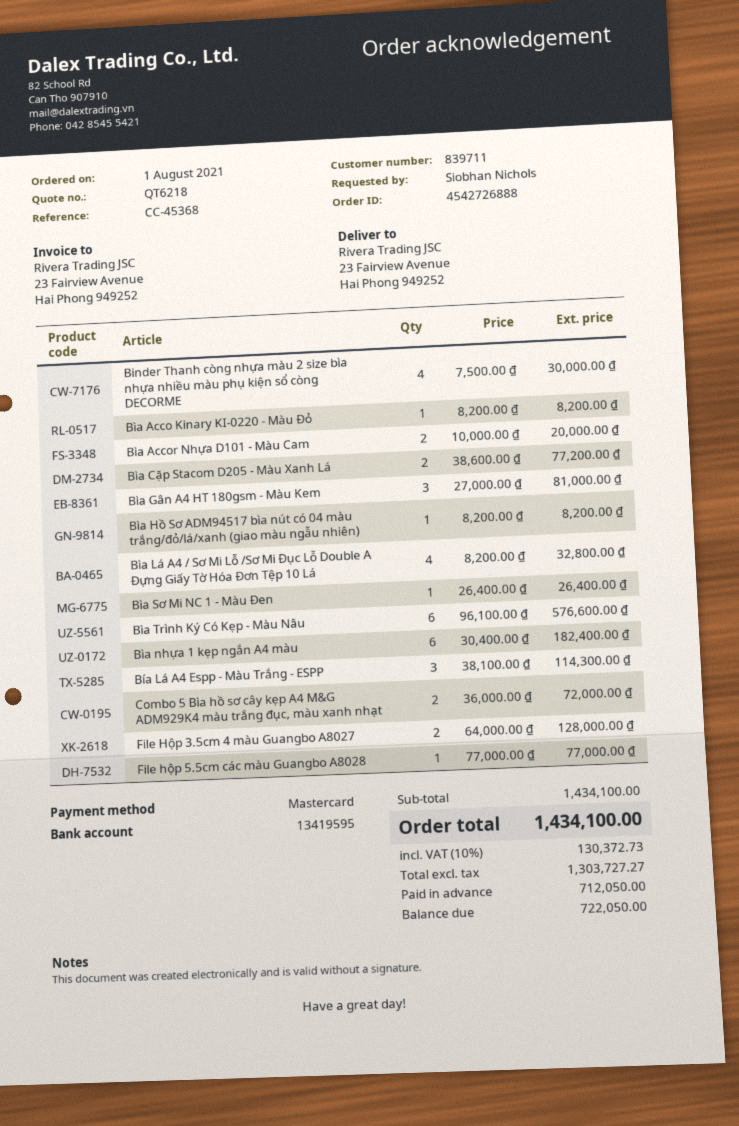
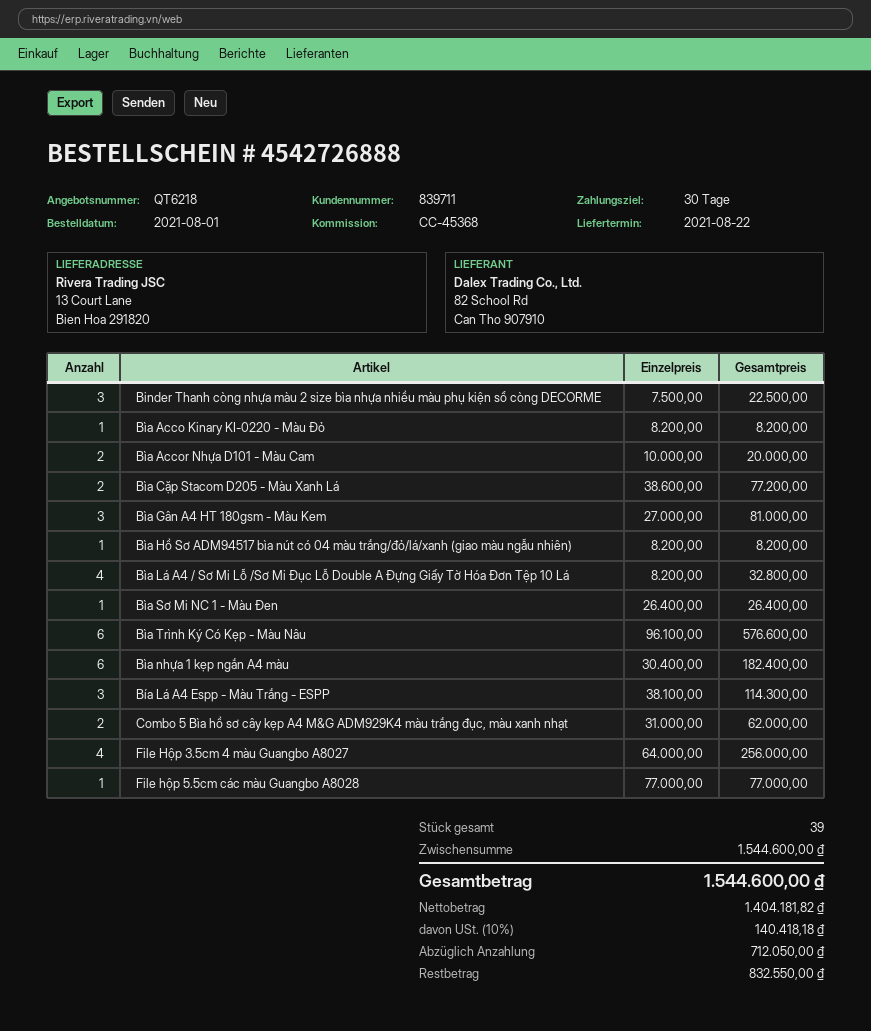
ship to: 23 Fairview Avenue, Hai Phong 949252 -> 13 Court Lane, Bien Hoa 291820
Binder Thanh còng nhựa màu 2 size bìa nhựa nhiều màu phụ kiện sổ còng DECORME: 4 x 7500.00 = 30000.00 -> 3 x 7500.00 = 22500.00
Combo 5 Bìa hồ sơ cây kẹp A4 M&G ADM929K4 màu trắng đục, màu xanh nhạt: 2 x 36000.00 = 72000.00 -> 2 x 31000.00 = 62000.00
File Hộp 3.5cm 4 màu Guangbo A8027: 2 x 64000.00 = 128000.00 -> 4 x 64000.00 = 256000.00
subtotal: 1434100.00 -> 1544600.00
net: 1303727.27 -> 1404181.82
tax: 10% = 130372.73 -> 10% = 140418.18
total: 1434100.00 -> 1544600.00
balance: 722050.00 -> 832550.00

